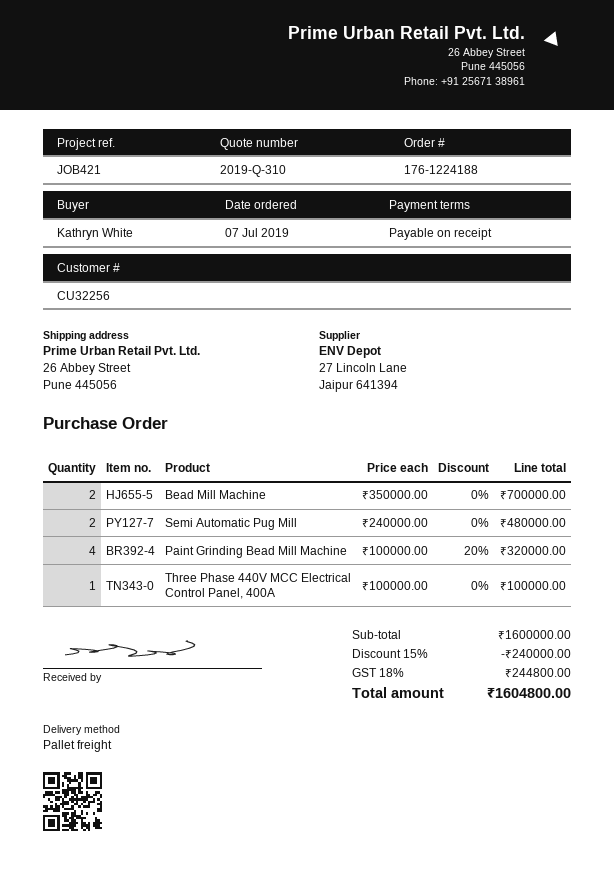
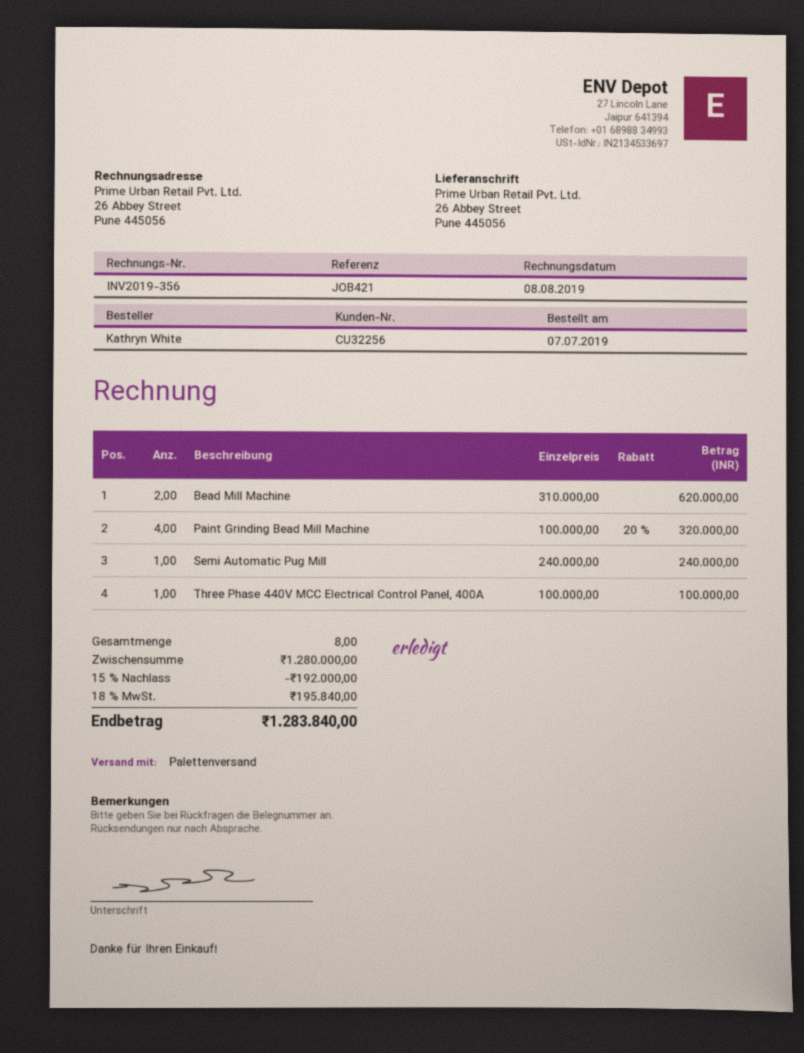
Bead Mill Machine: 2 x 350000.00 = 700000.00 -> 2 x 310000.00 = 620000.00
Semi Automatic Pug Mill: 2 x 240000.00 = 480000.00 -> 1 x 240000.00 = 240000.00
subtotal: 1600000.00 -> 1280000.00
discount: 15% = 240000.00 -> 15% = 192000.00
tax: 18% = 244800.00 -> 18% = 195840.00
total: 1604800.00 -> 1283840.00

